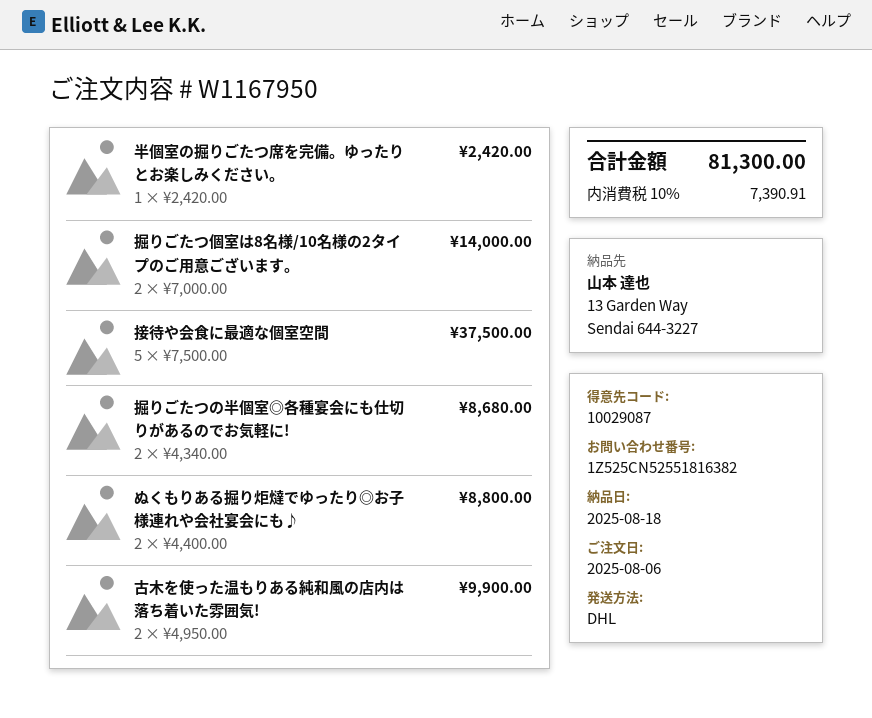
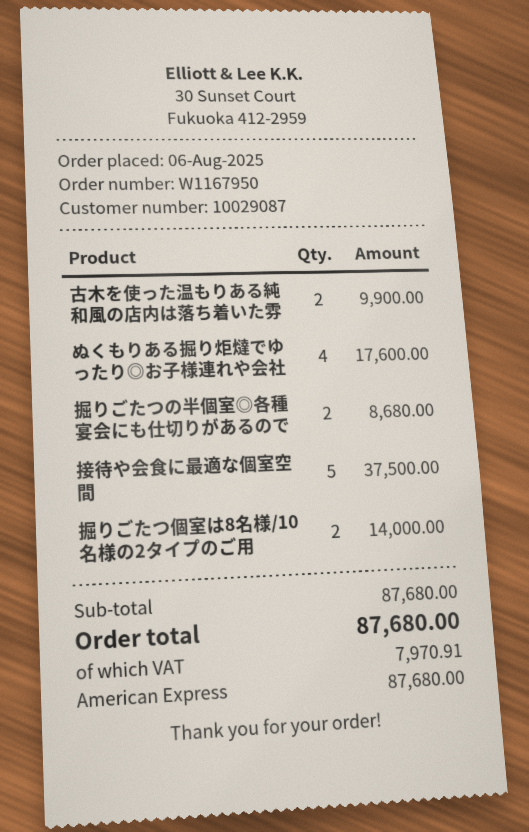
半個室の掘りごたつ席を完備。ゆったりとお楽しみください。: 1 for 2420.00 -> none
ぬくもりある掘り炬燵でゆったり◎お子様連れや会社宴会にも♪: 2 for 8800.00 -> 4 for 17600.00
tax: 7390.91 -> 7970.91
total: 81300.00 -> 87680.00

